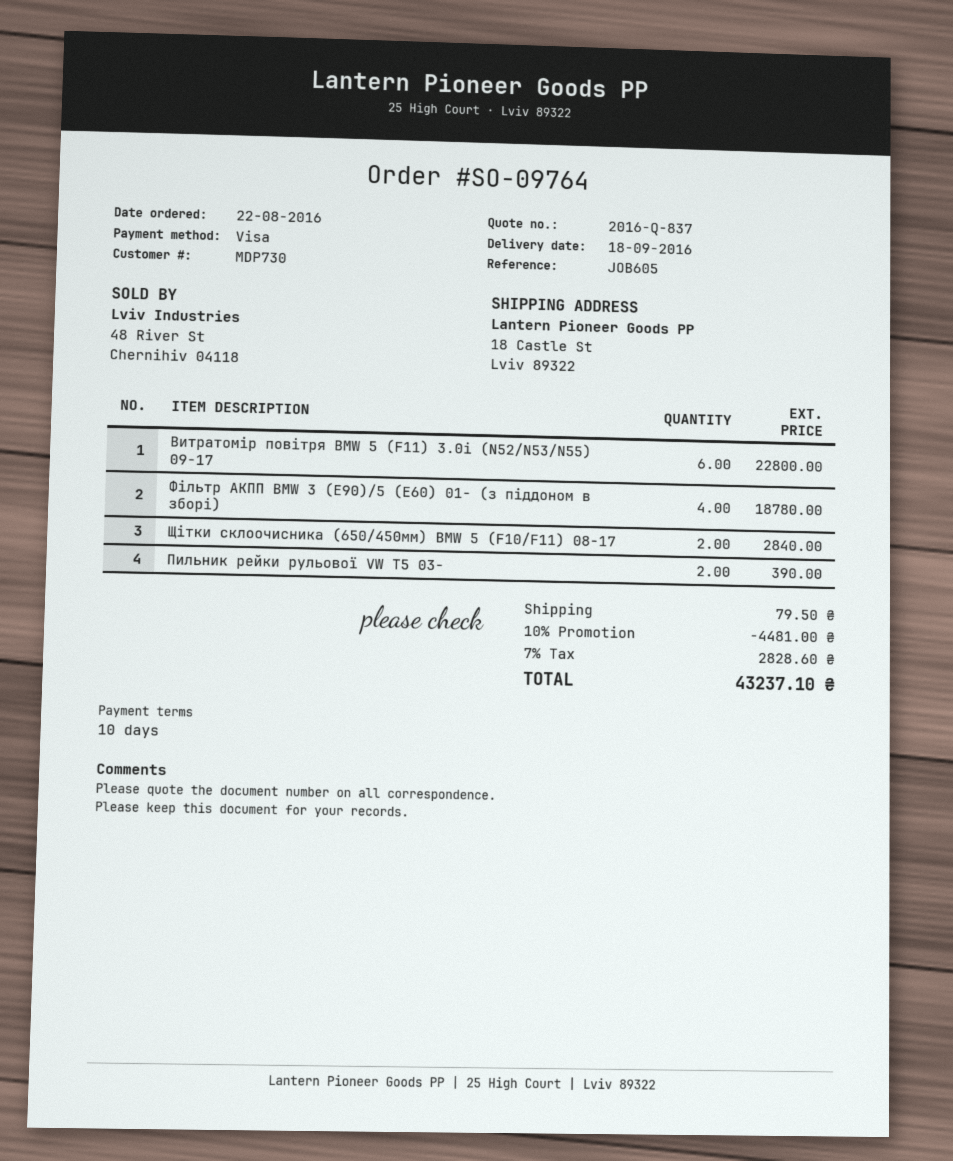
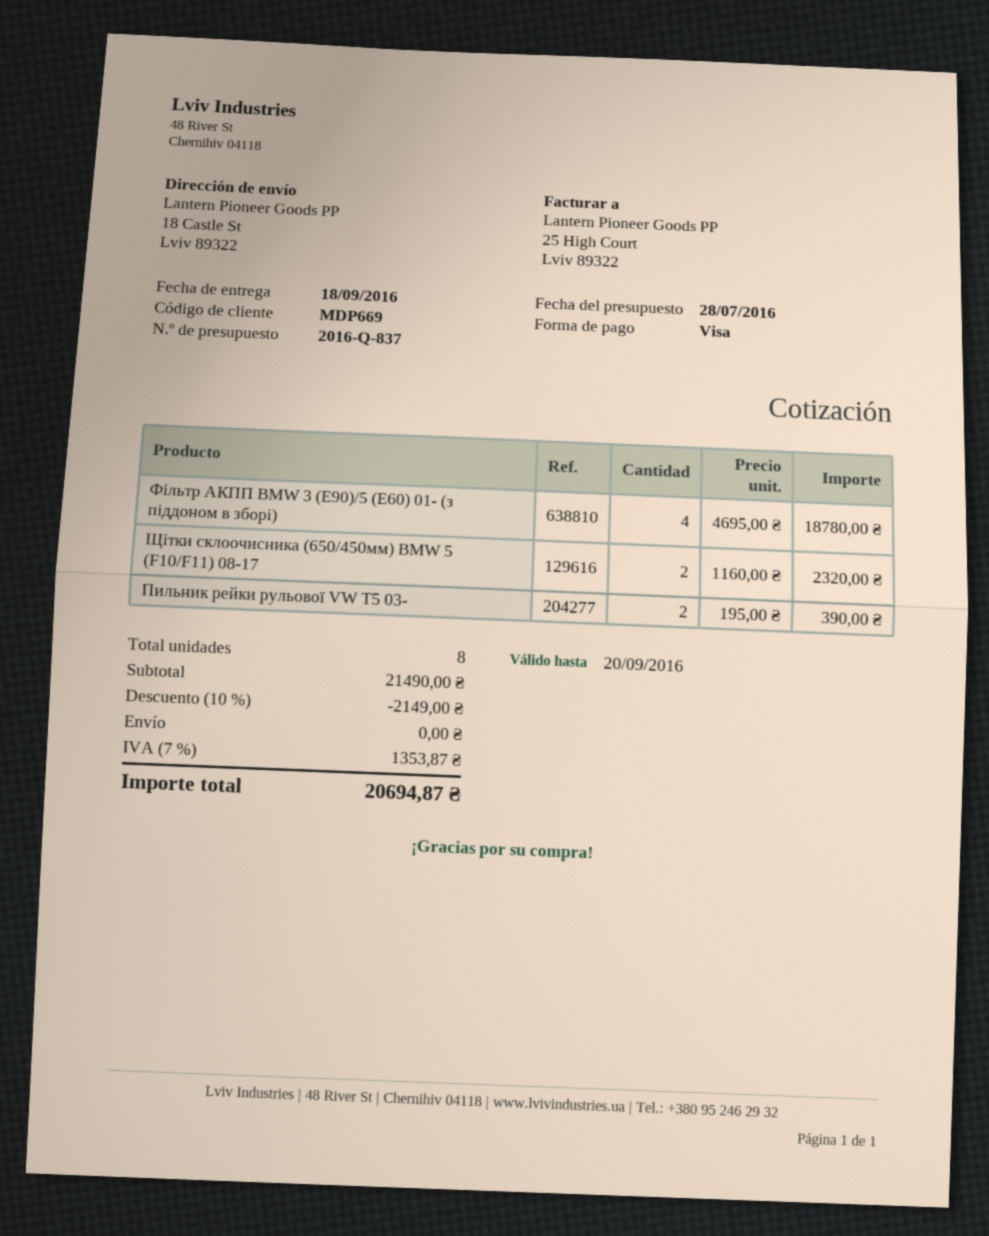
customer number: MDP730 -> MDP669
Витратомір повітря BMW 5 (F11) 3.0i (N52/N53/N55) 09-17: 6 for 22800.00 -> none
Щітки склоочисника (650/450мм) BMW 5 (F10/F11) 08-17: 2 for 2840.00 -> 2 for 2320.00
discount: 10% = 4481.00 -> 10% = 2149.00
shipping: 79.50 -> 0.00
tax: 7% = 2828.60 -> 7% = 1353.87
total: 43237.10 -> 20694.87

